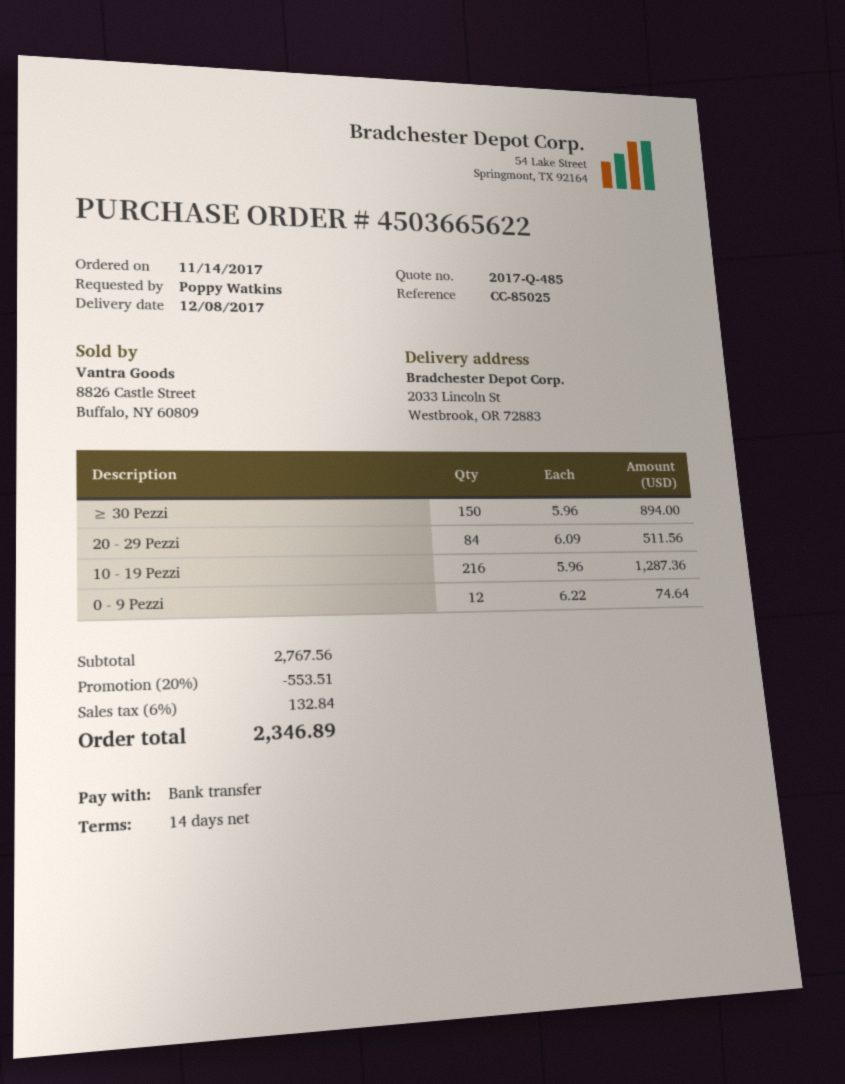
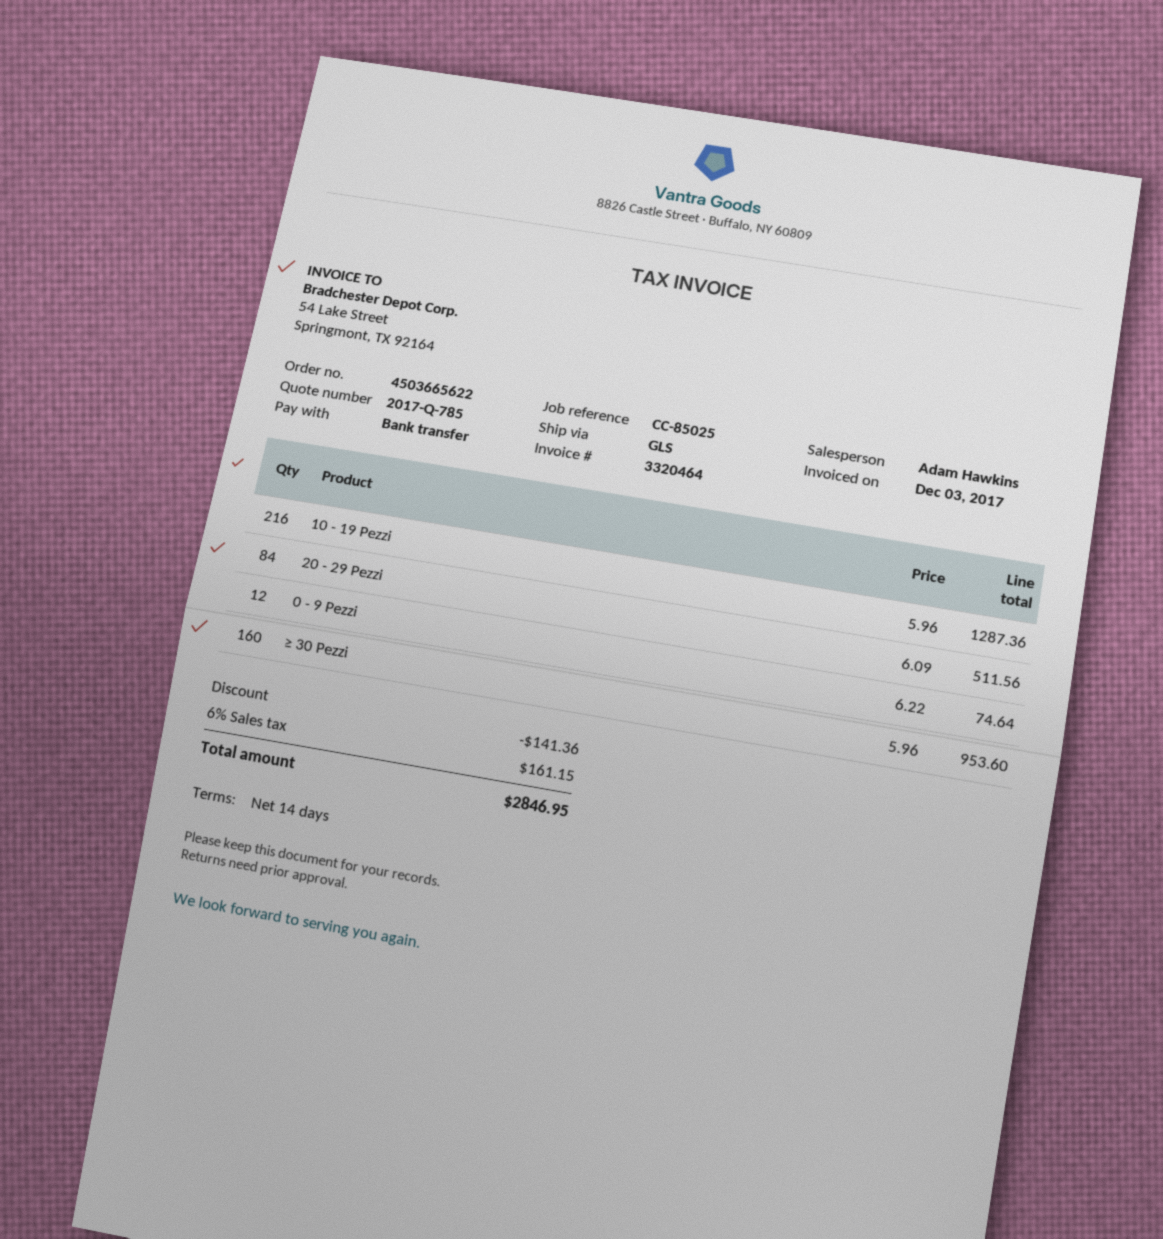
quote number: 2017-Q-485 -> 2017-Q-785
≥ 30 Pezzi: 150 x 5.96 = 894.00 -> 160 x 5.96 = 953.60
discount: 553.51 -> 141.36
tax: 6% = 132.84 -> 6% = 161.15
total: 2346.89 -> 2846.95

